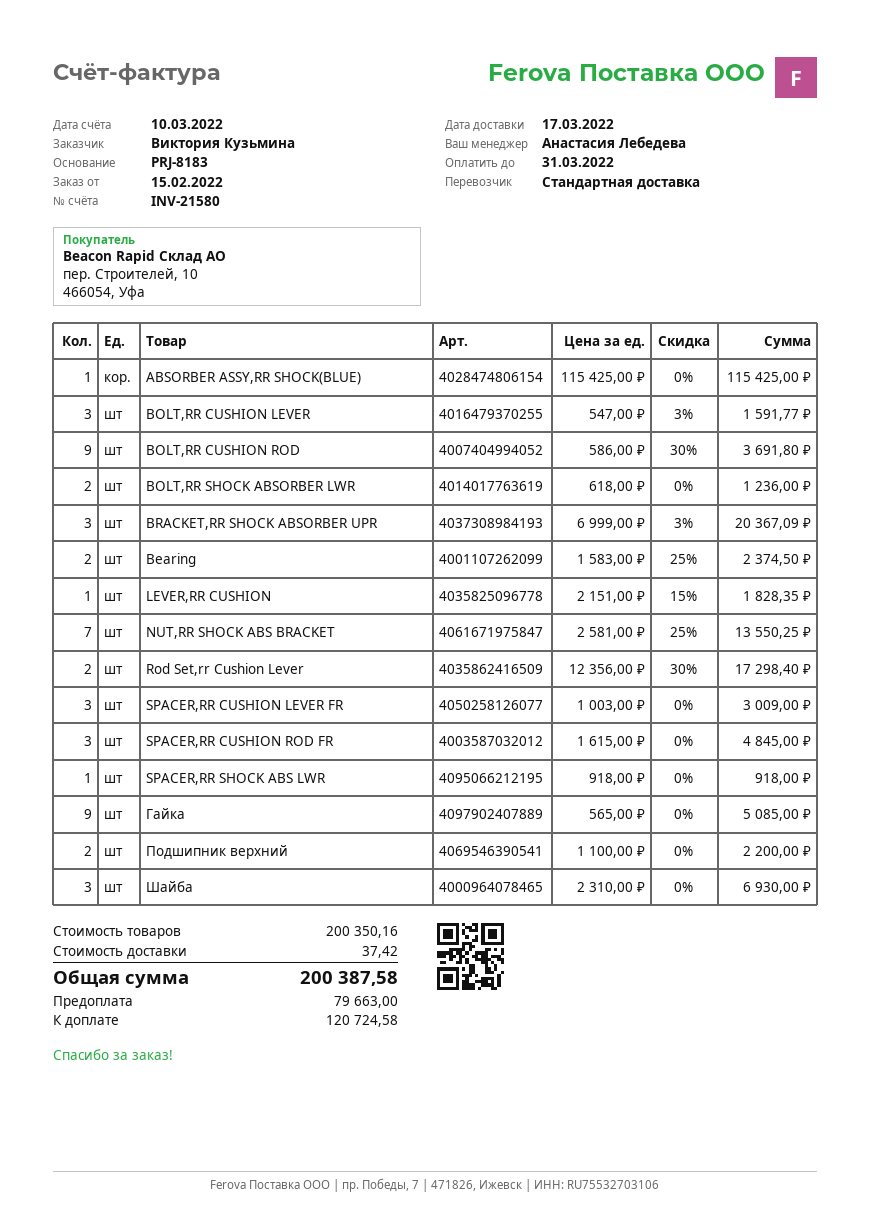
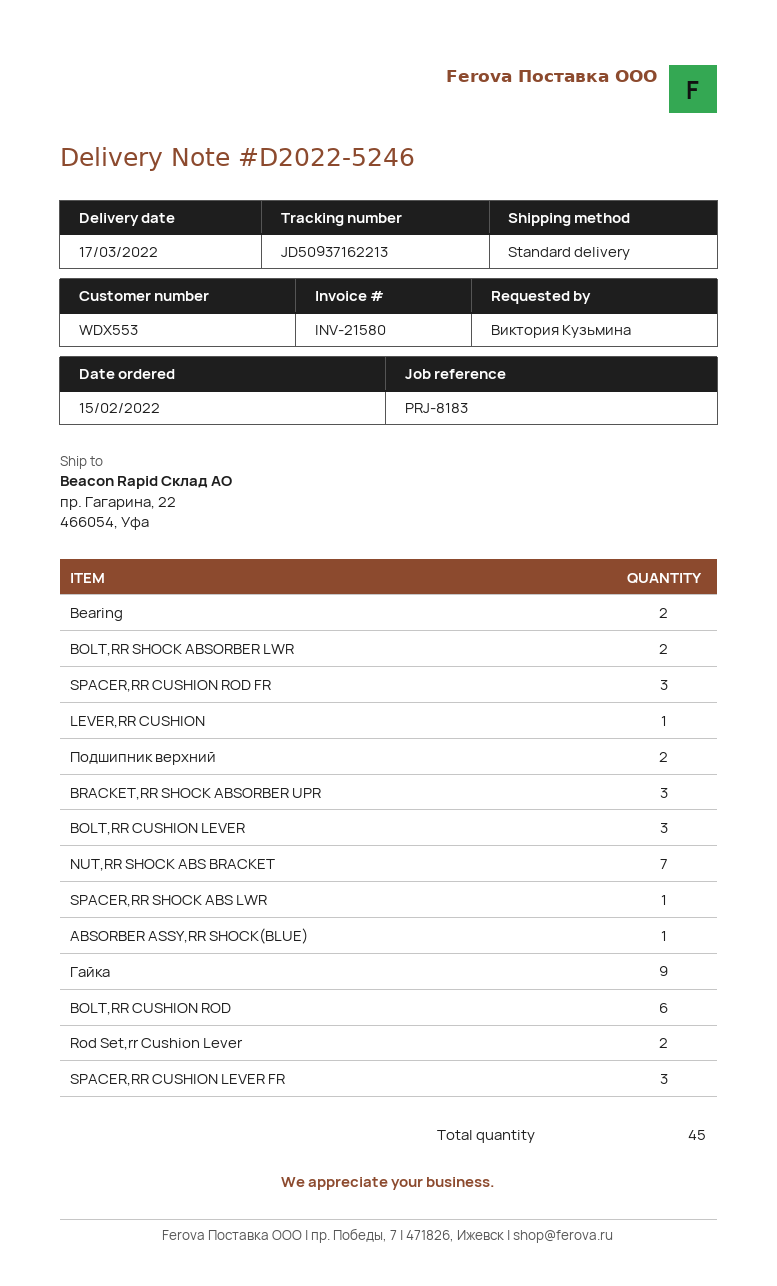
BOLT,RR CUSHION ROD: 9 -> 6
Шайба: 3 -> none

